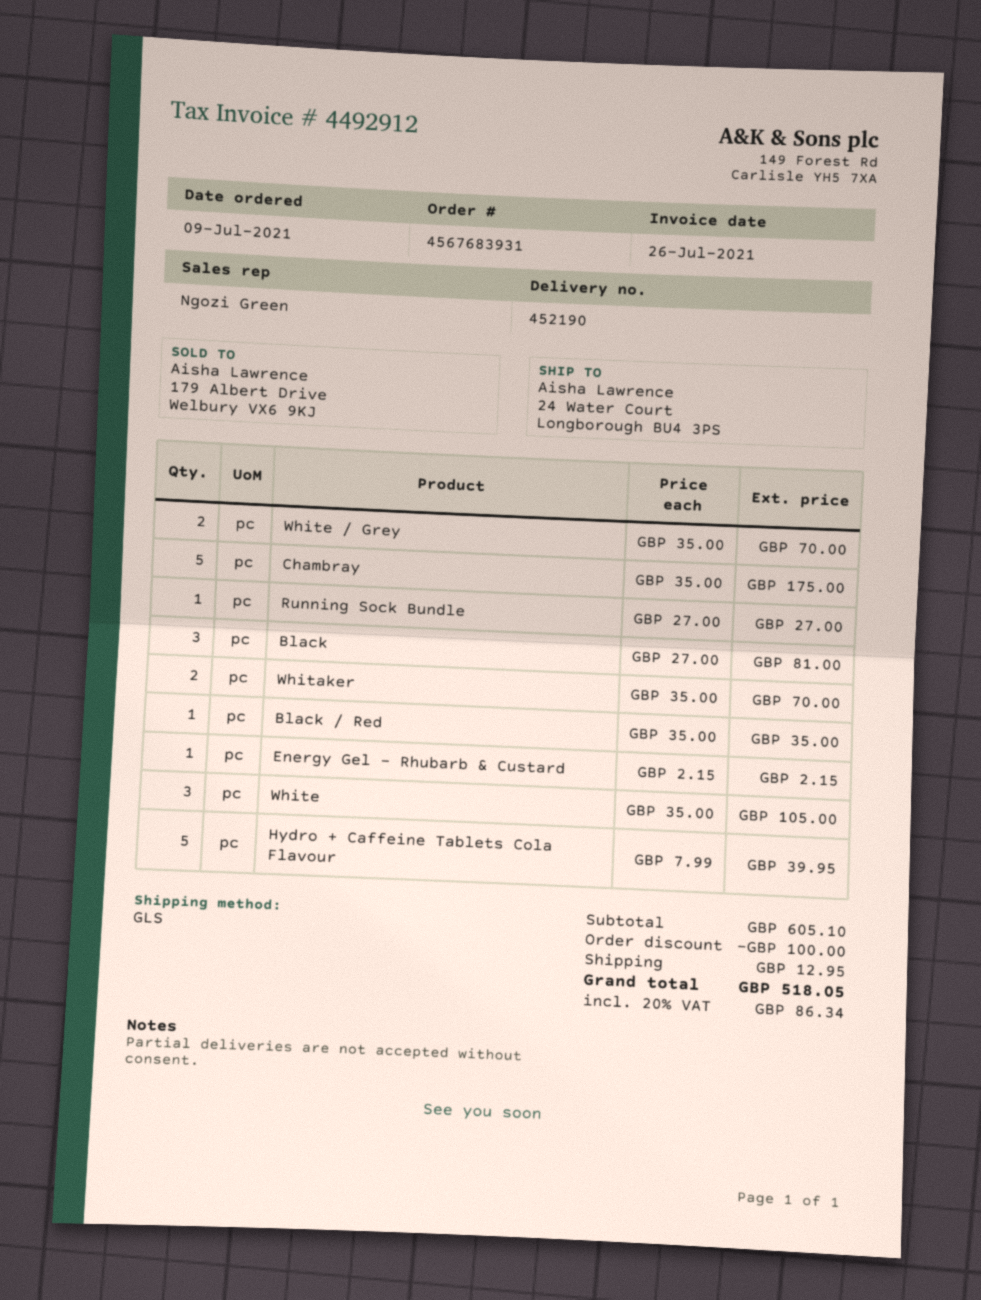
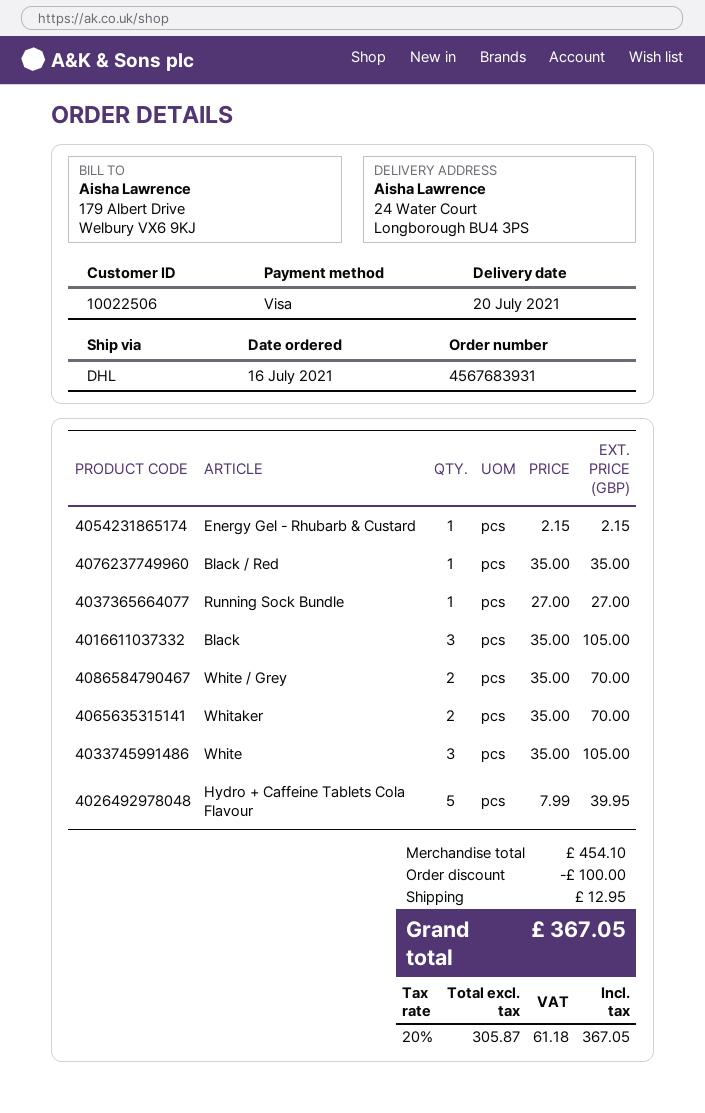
order date: 2021-07-09 -> 2021-07-16
shipping method: GLS -> DHL
Chambray: 5 x 35.00 = 175.00 -> none
Black: 3 x 27.00 = 81.00 -> 3 x 35.00 = 105.00
subtotal: 605.10 -> 454.10
tax: 20% = 86.34 -> 20% = 61.18
total: 518.05 -> 367.05

